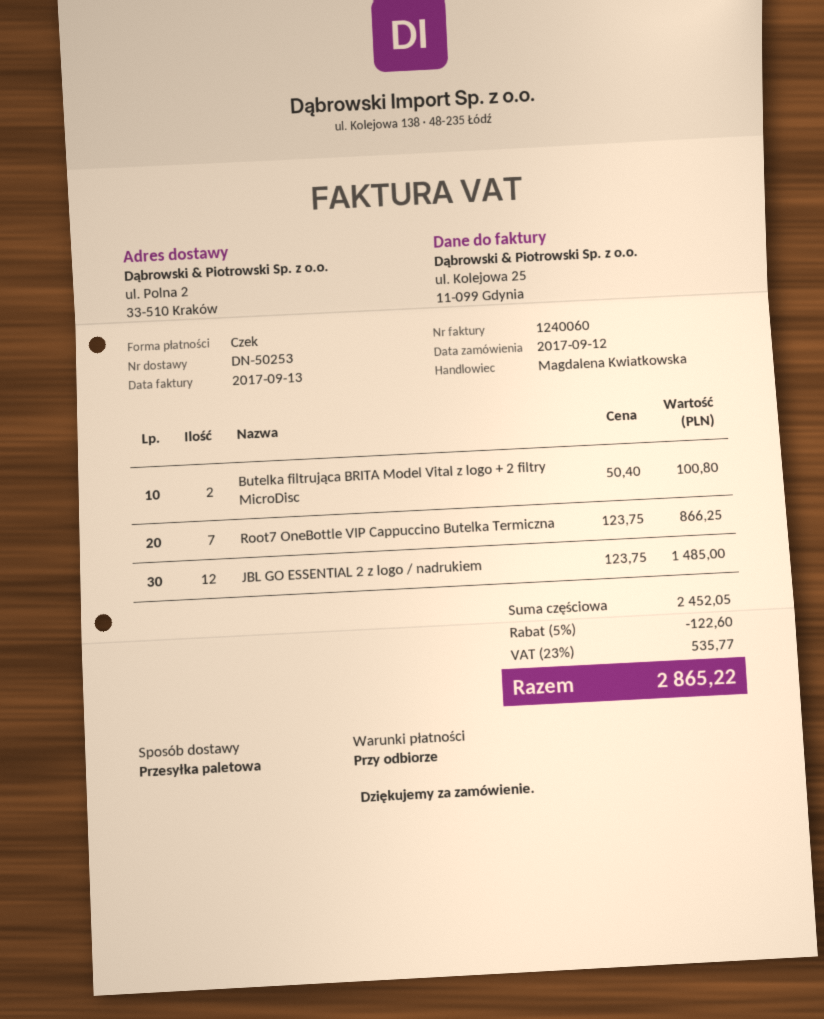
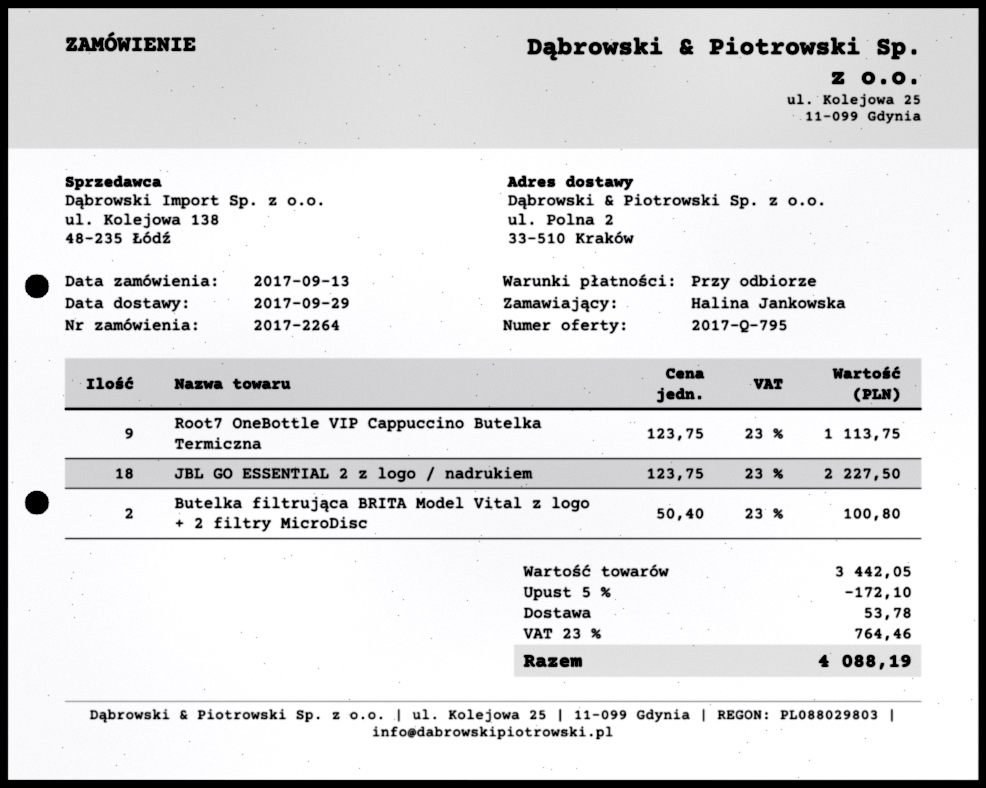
order date: 2017-09-12 -> 2017-09-13
Root7 OneBottle VIP Cappuccino Butelka Termiczna: 7 x 123.75 = 866.25 -> 9 x 123.75 = 1113.75
JBL GO ESSENTIAL 2 z logo / nadrukiem: 12 x 123.75 = 1485.00 -> 18 x 123.75 = 2227.50
subtotal: 2452.05 -> 3442.05
discount: 5% = 122.60 -> 5% = 172.10
shipping: none -> 53.78
tax: 23% = 535.77 -> 23% = 764.46
total: 2865.22 -> 4088.19

